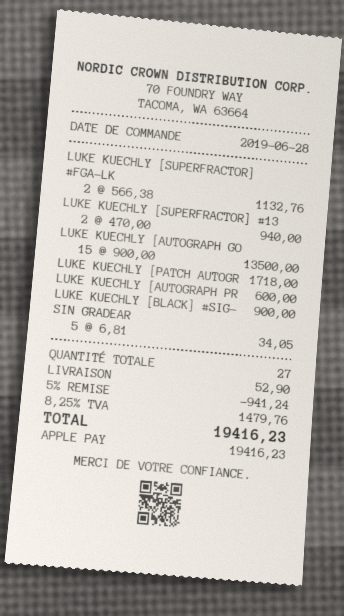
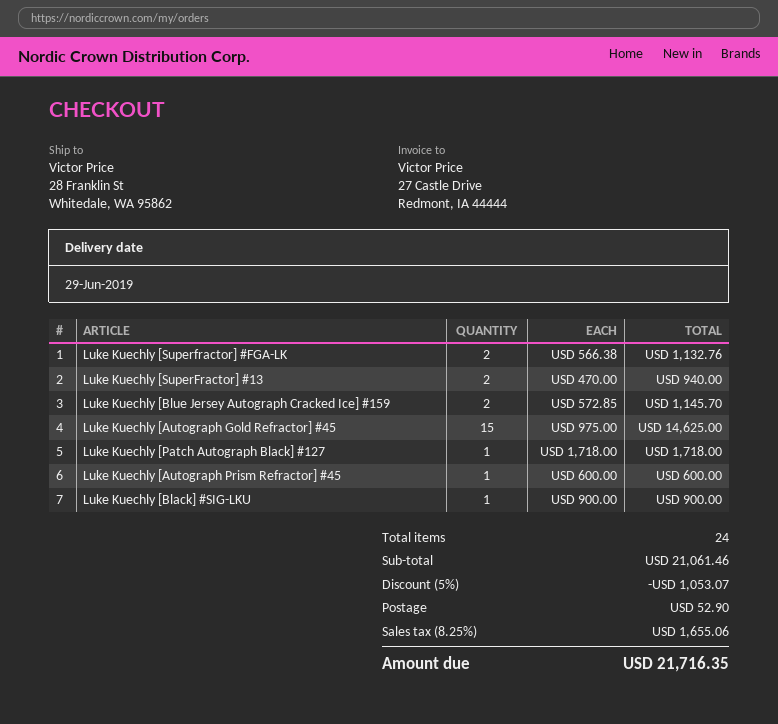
LUKE KUECHLY [AUTOGRAPH GO: 15 x 900.00 = 13500.00 -> 15 x 975.00 = 14625.00
SIN GRADEAR: 5 x 6.81 = 34.05 -> none
Luke Kuechly [Blue Jersey Autograph Cracked Ice] #159: none -> 2 x 572.85 = 1145.70
total quantity: 27 -> 24
discount: 5% = 941.24 -> 5% = 1053.07
tax: 8.25% = 1479.76 -> 8.25% = 1655.06
total: 19416.23 -> 21716.35

